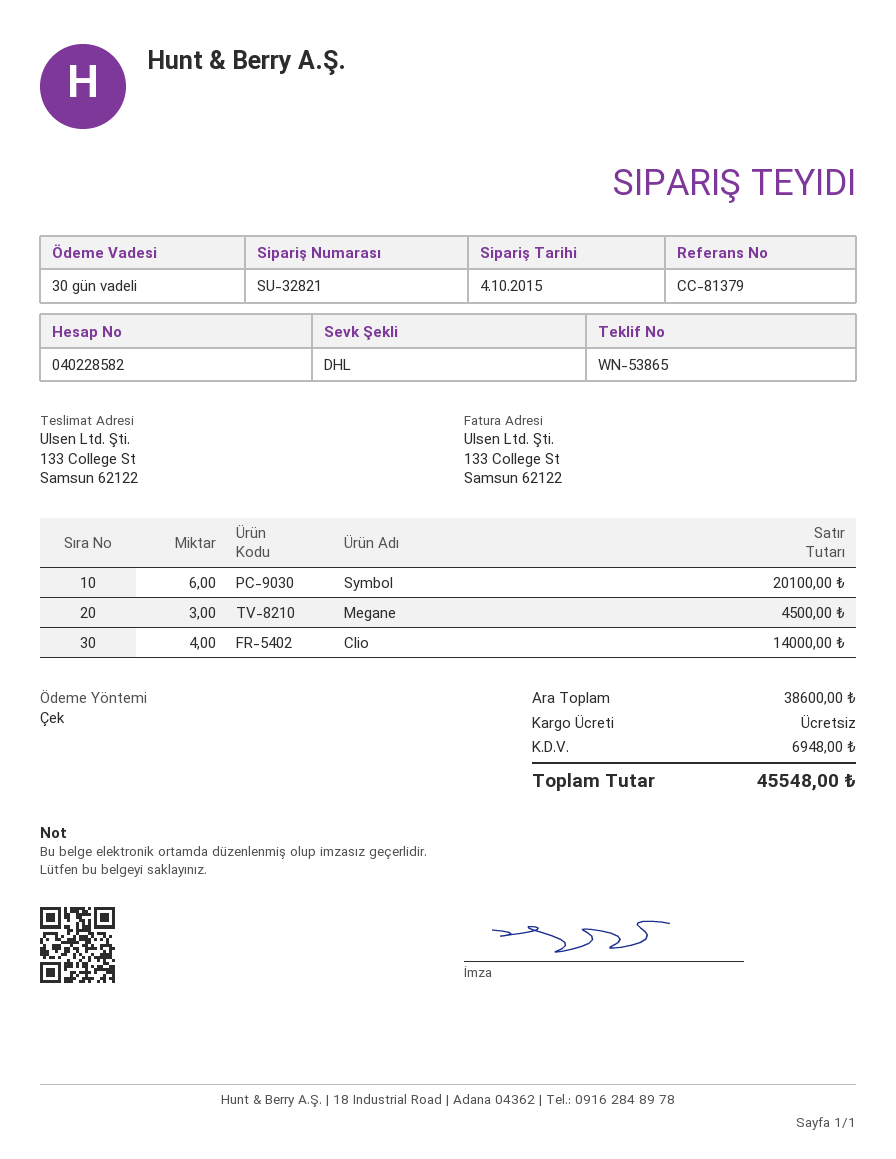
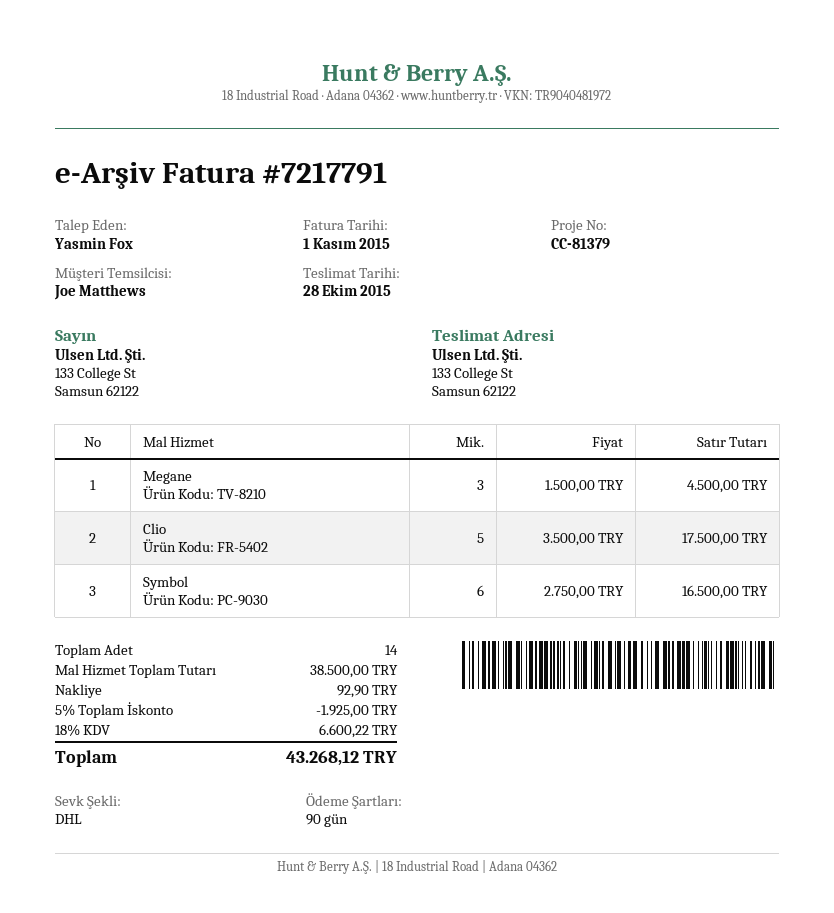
payment terms: 30 days -> 90 days
Symbol: 6 for 20100.00 -> 6 for 16500.00
Clio: 4 for 14000.00 -> 5 for 17500.00
subtotal: 38600.00 -> 38500.00
discount: none -> 5% = 1925.00
shipping: 0.00 -> 92.90
tax: 6948.00 -> 6600.22
total: 45548.00 -> 43268.12

